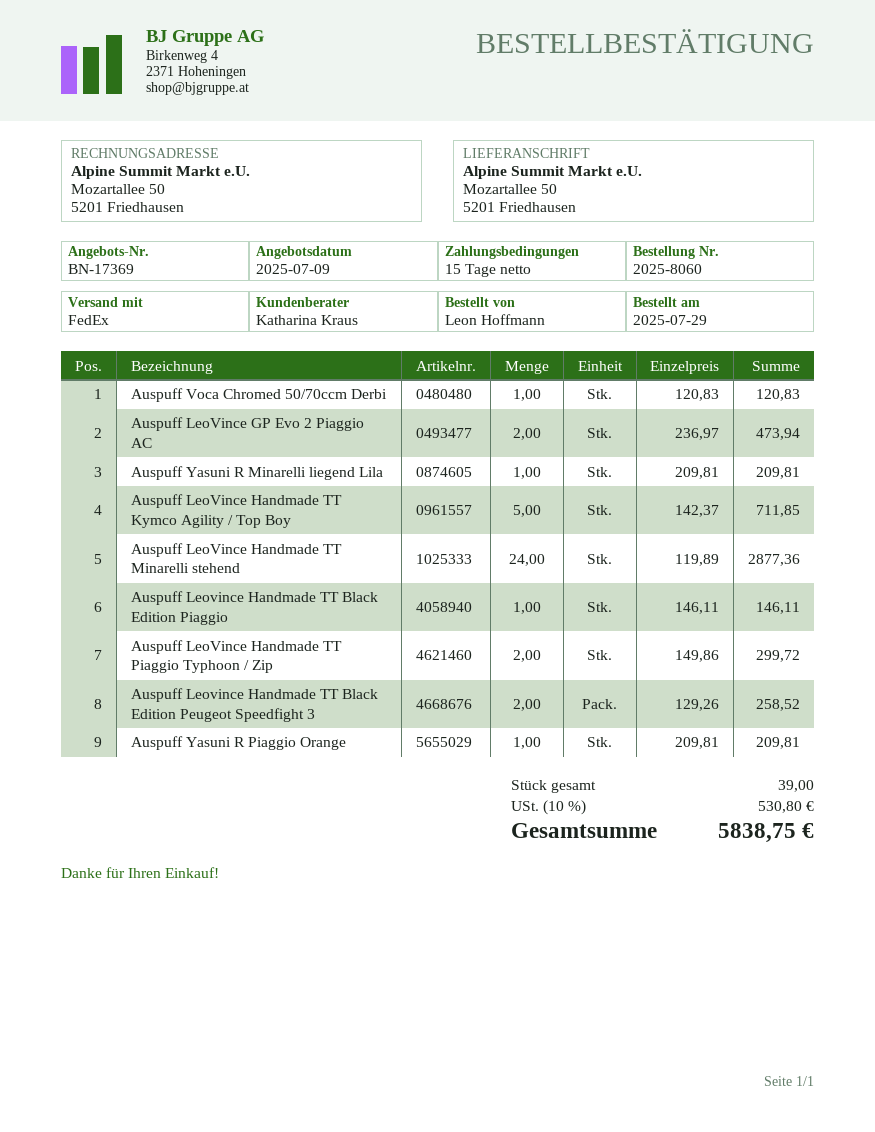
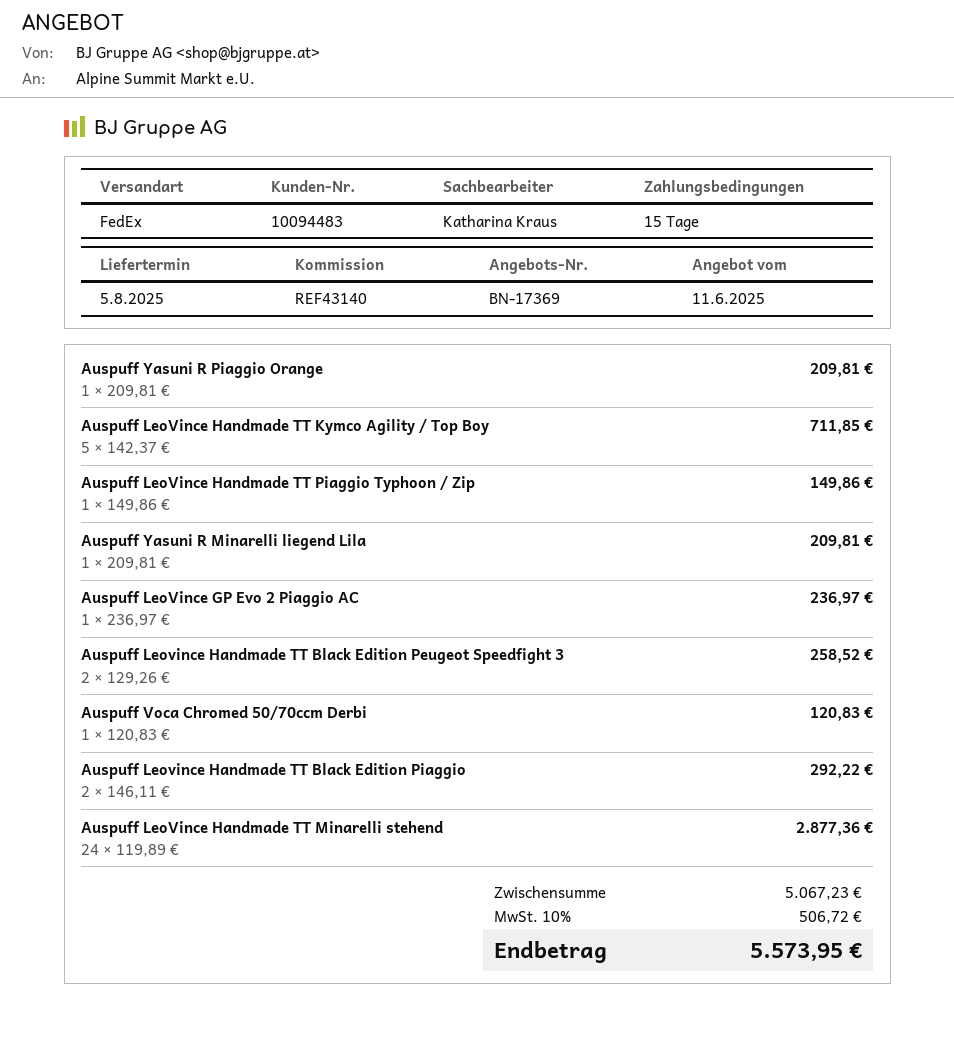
quote date: 2025-07-09 -> 2025-06-11
Auspuff LeoVince GP Evo 2 Piaggio AC: 2 x 236.97 = 473.94 -> 1 x 236.97 = 236.97
Auspuff Leovince Handmade TT Black Edition Piaggio: 1 x 146.11 = 146.11 -> 2 x 146.11 = 292.22
Auspuff LeoVince Handmade TT Piaggio Typhoon / Zip: 2 x 149.86 = 299.72 -> 1 x 149.86 = 149.86
tax: 10% = 530.80 -> 10% = 506.72
total: 5838.75 -> 5573.95

